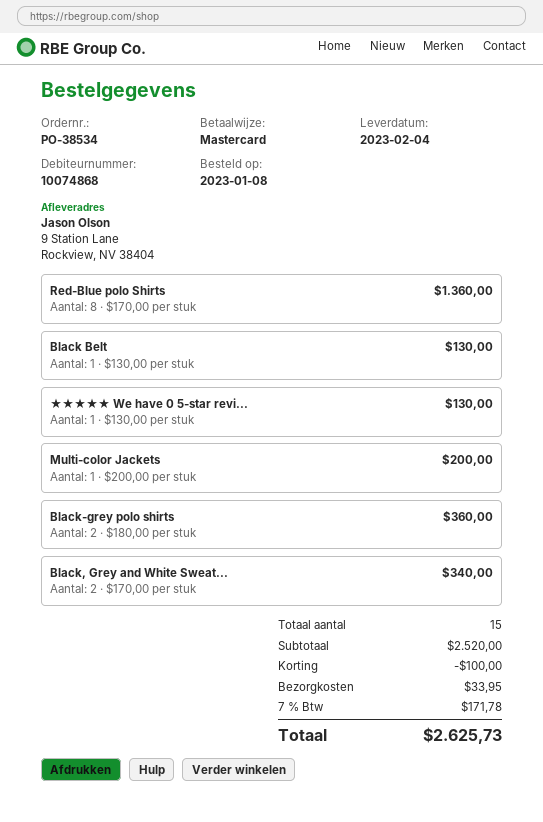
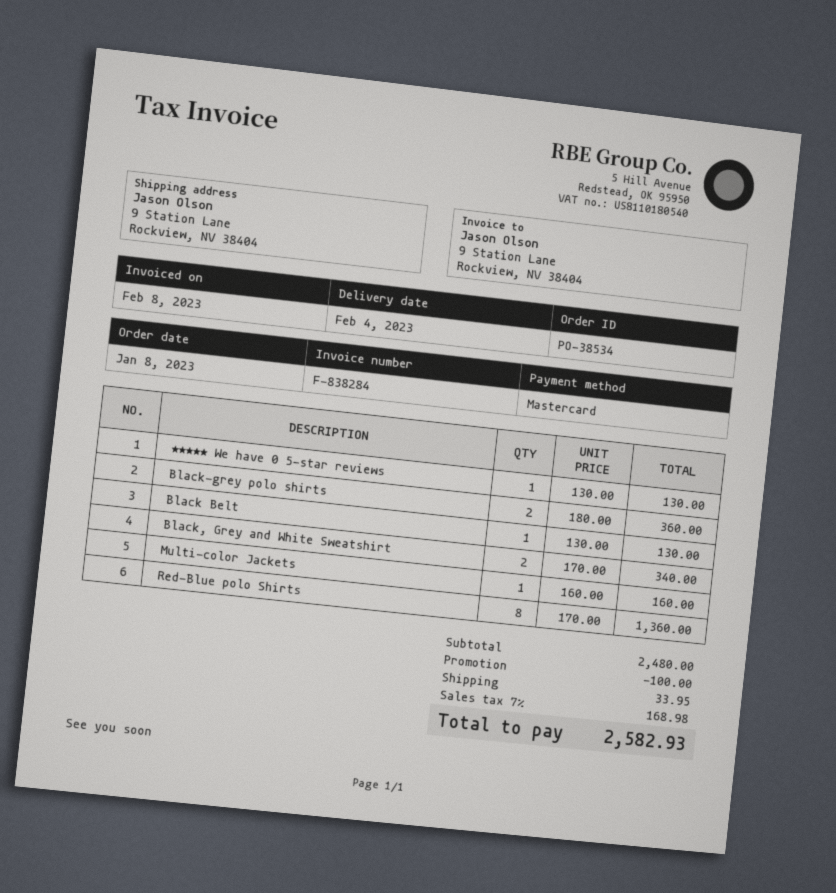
Multi-color Jackets: 1 x 200.00 = 200.00 -> 1 x 160.00 = 160.00
subtotal: 2520.00 -> 2480.00
tax: 7% = 171.78 -> 7% = 168.98
total: 2625.73 -> 2582.93

